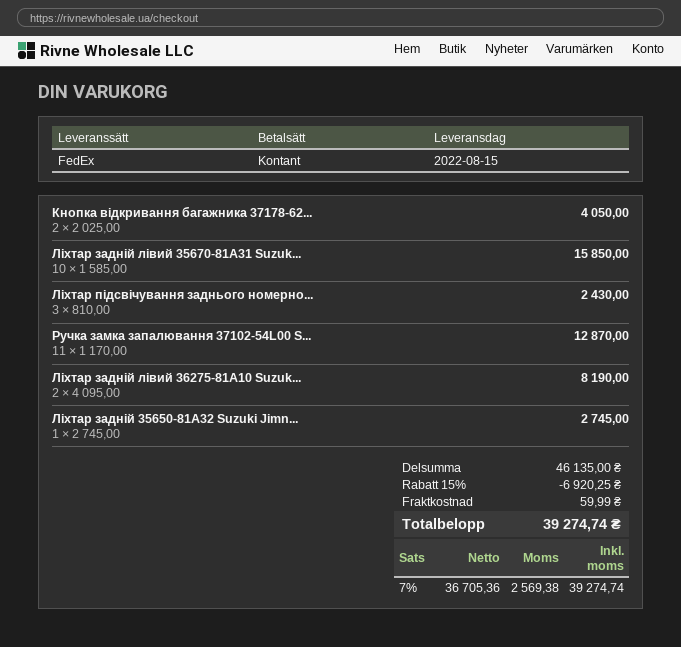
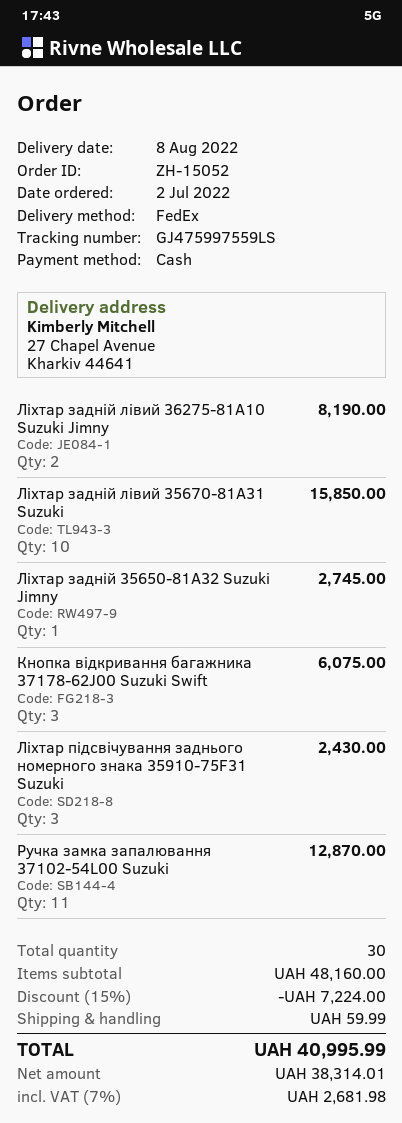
delivery date: 2022-08-15 -> 2022-08-08
Кнопка відкривання багажника 37178-62...: 2 for 4050.00 -> 3 for 6075.00
subtotal: 46135.00 -> 48160.00
discount: 15% = 6920.25 -> 15% = 7224.00
net: 36705.36 -> 38314.01
tax: 7% = 2569.38 -> 7% = 2681.98
total: 39274.74 -> 40995.99

